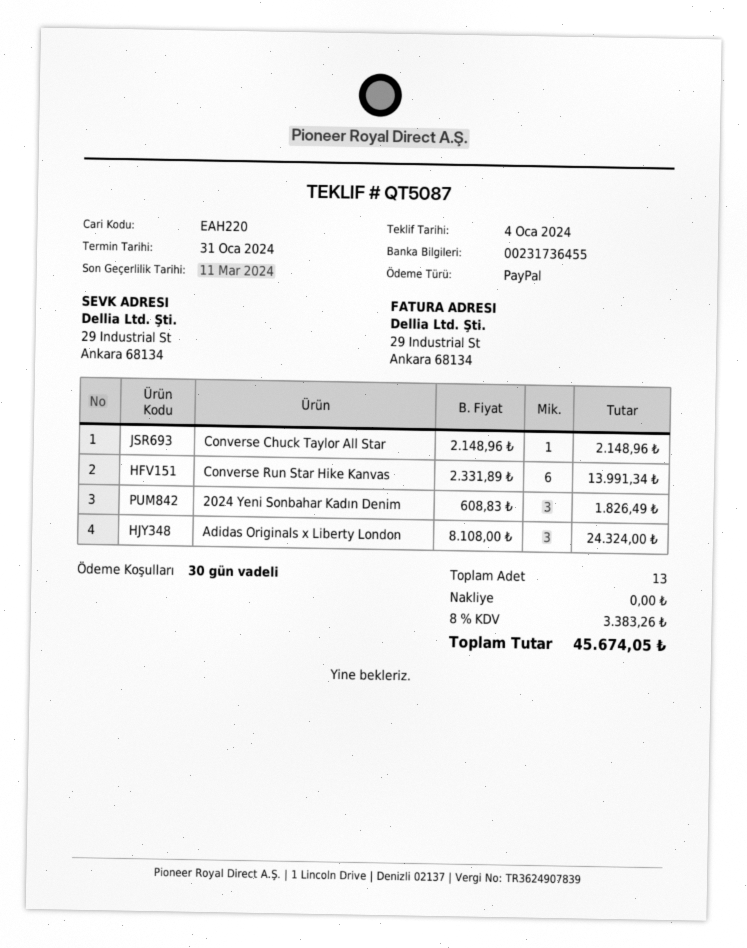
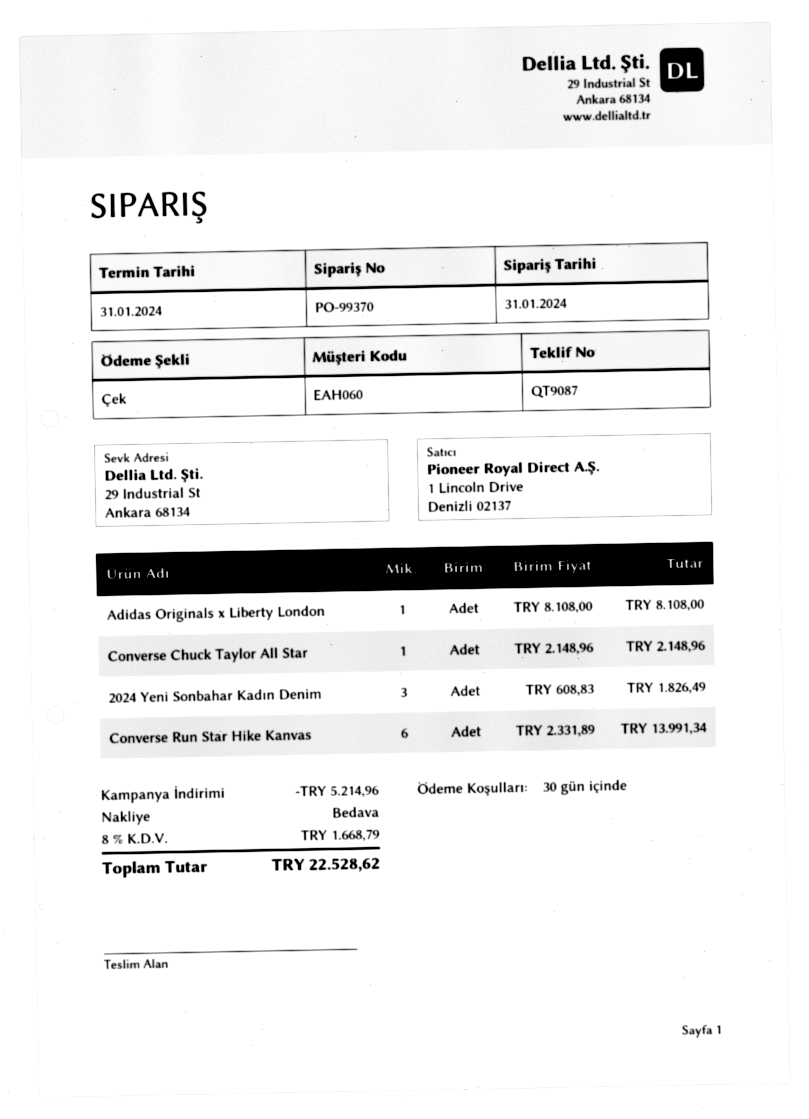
quote number: QT5087 -> QT9087
customer number: EAH220 -> EAH060
payment method: PayPal -> cheque
Adidas Originals x Liberty London: 3 x 8108.00 = 24324.00 -> 1 x 8108.00 = 8108.00
discount: none -> 5214.96
tax: 8% = 3383.26 -> 8% = 1668.79
total: 45674.05 -> 22528.62

